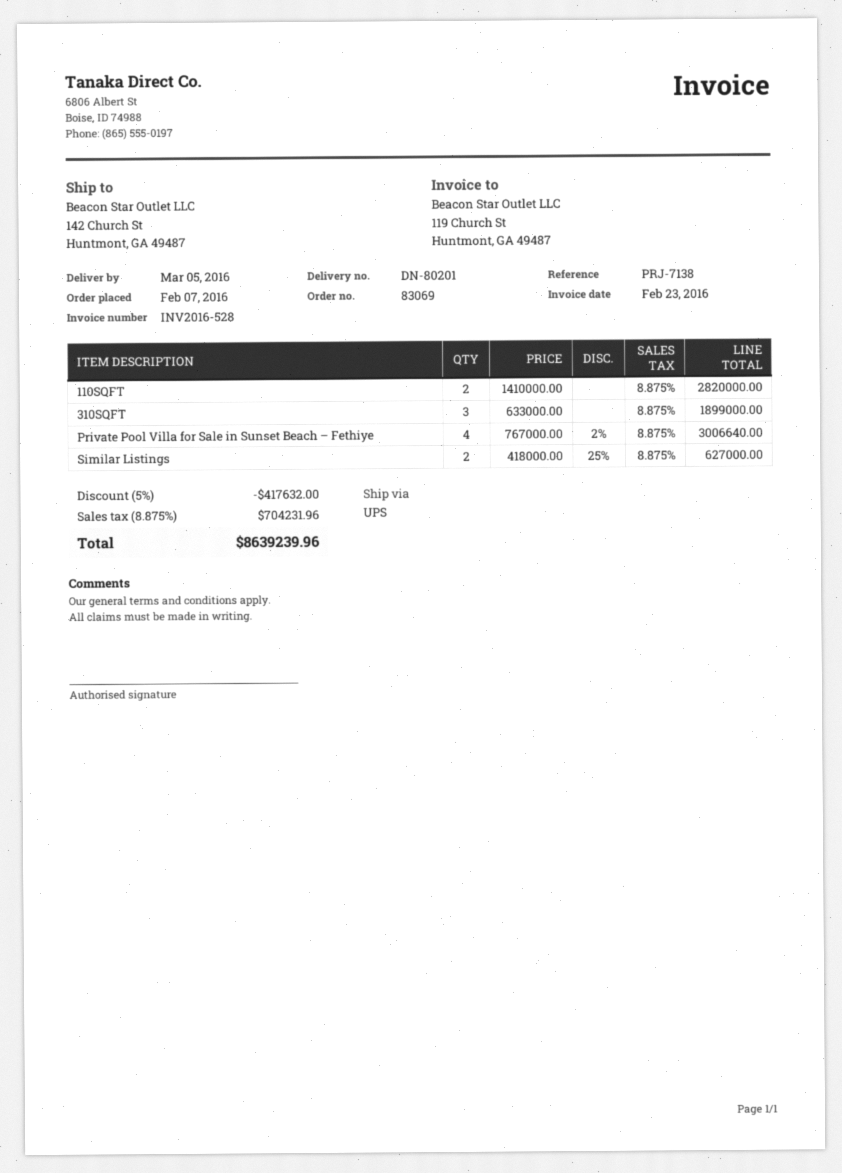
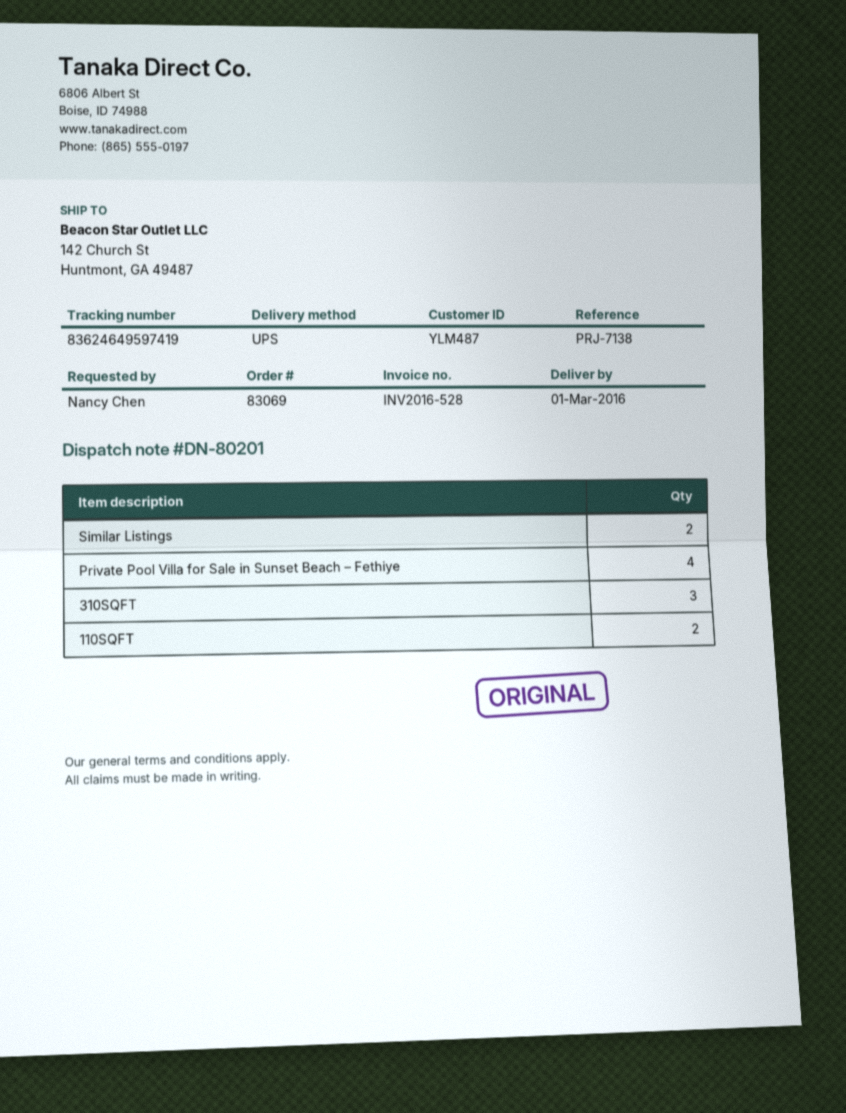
delivery date: 2016-03-05 -> 2016-03-01

